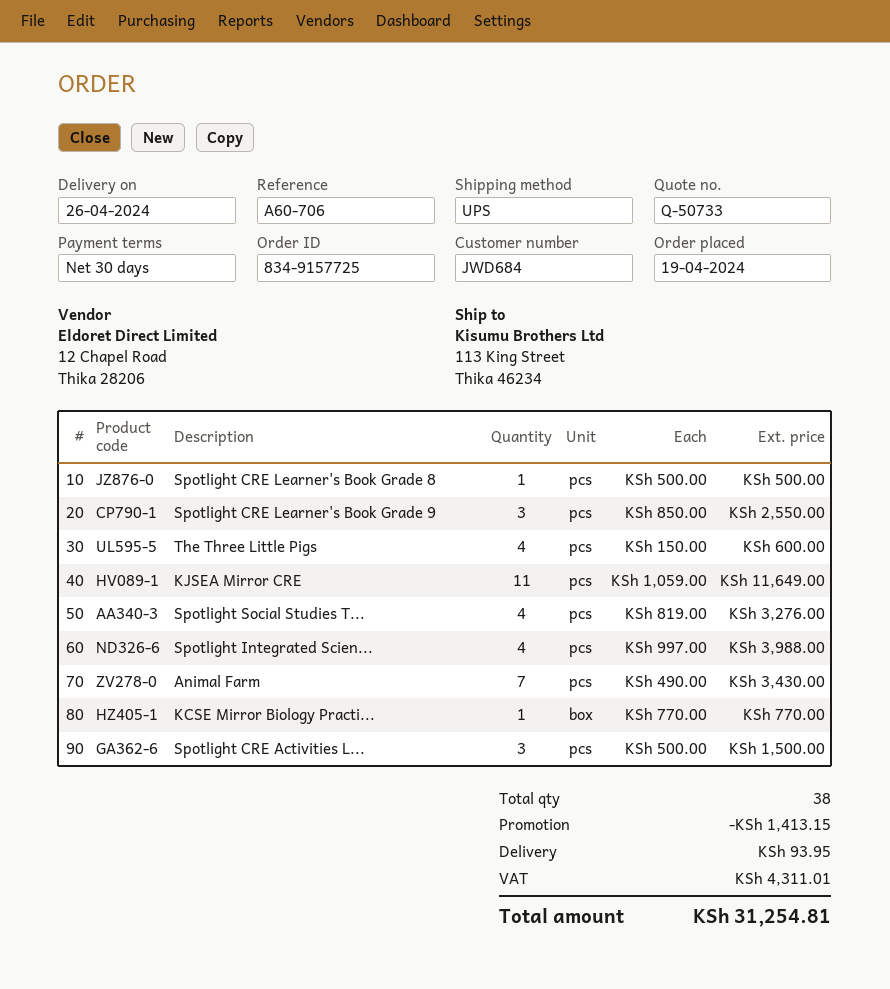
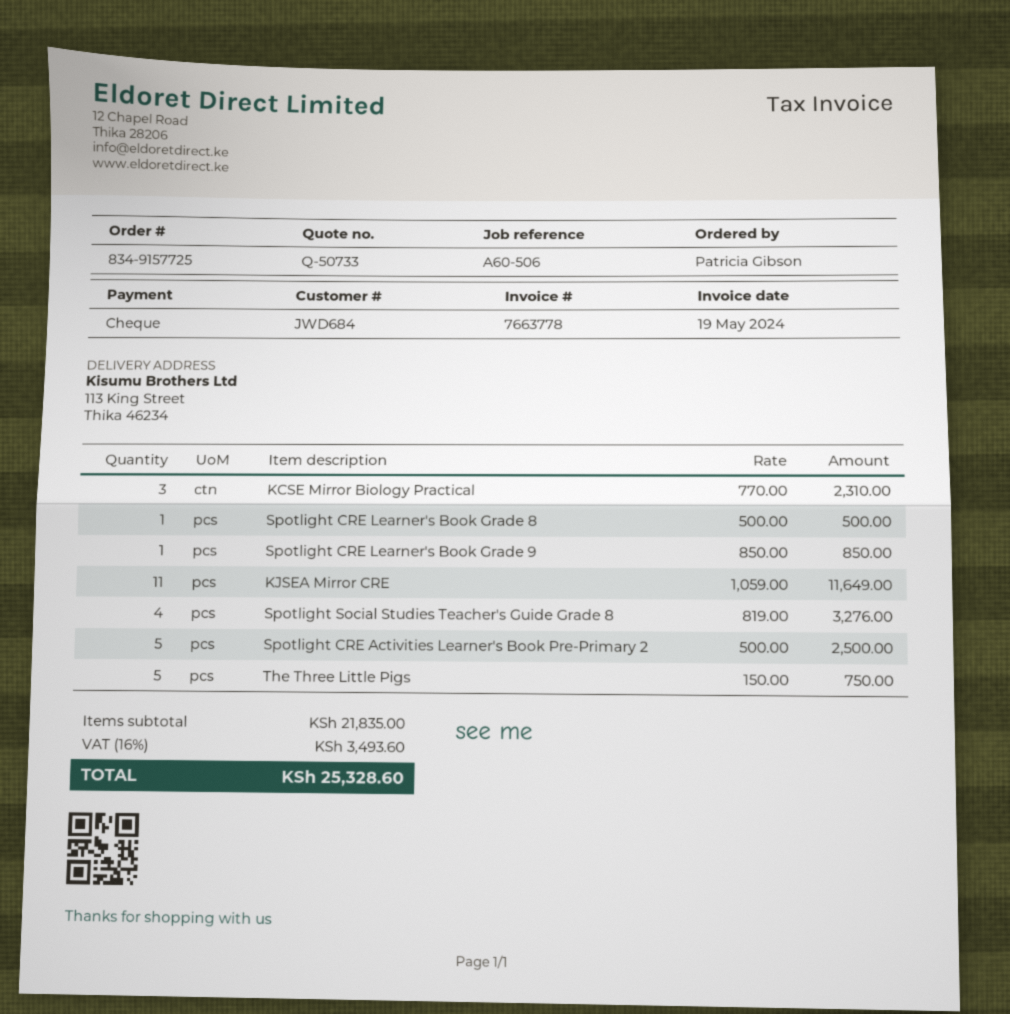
reference: A60-706 -> A60-506
Spotlight CRE Learner's Book Grade 9: 3 x 850.00 = 2550.00 -> 1 x 850.00 = 850.00
The Three Little Pigs: 4 x 150.00 = 600.00 -> 5 x 150.00 = 750.00
Spotlight Integrated Scien...: 4 x 997.00 = 3988.00 -> none
Animal Farm: 7 x 490.00 = 3430.00 -> none
KCSE Mirror Biology Practi...: 1 x 770.00 = 770.00 -> 3 x 770.00 = 2310.00
Spotlight CRE Activities L...: 3 x 500.00 = 1500.00 -> 5 x 500.00 = 2500.00
discount: 1413.15 -> none
shipping: 93.95 -> none
tax: 4311.01 -> 3493.60
total: 31254.81 -> 25328.60

